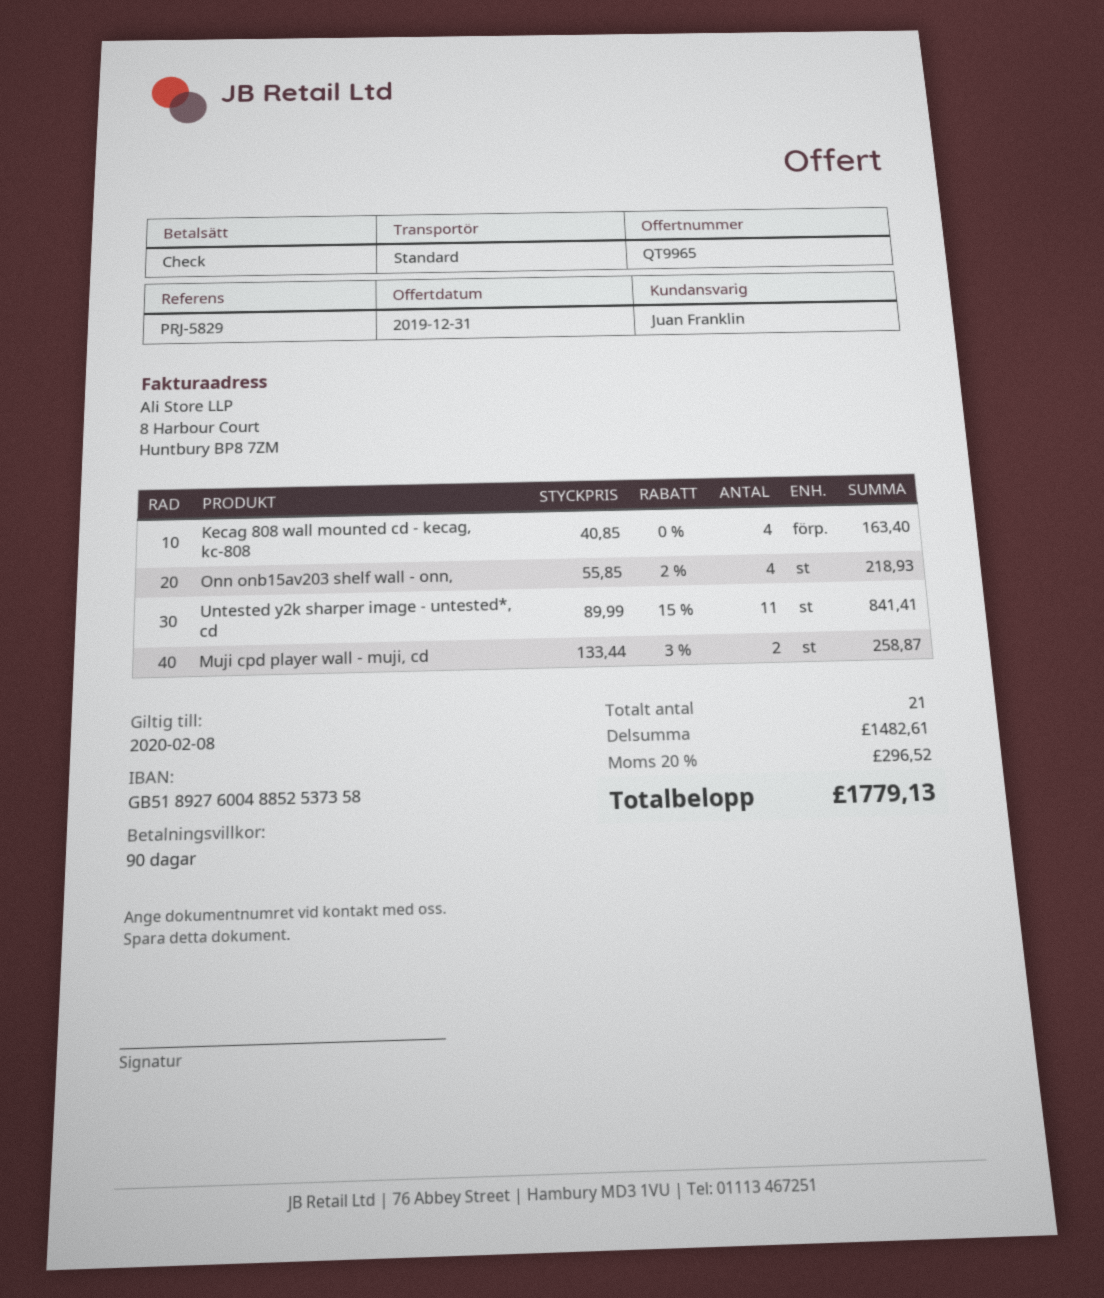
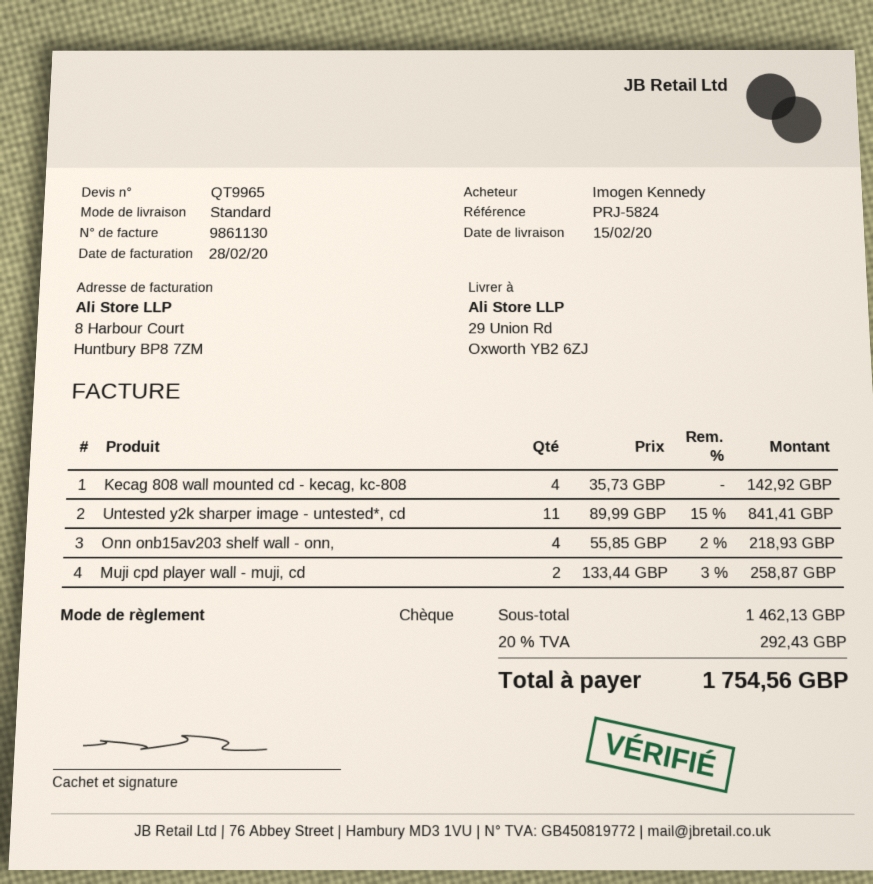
reference: PRJ-5829 -> PRJ-5824
Kecag 808 wall mounted cd - kecag, kc-808: 4 x 40.85 = 163.40 -> 4 x 35.73 = 142.92
subtotal: 1482.61 -> 1462.13
tax: 20% = 296.52 -> 20% = 292.43
total: 1779.13 -> 1754.56

